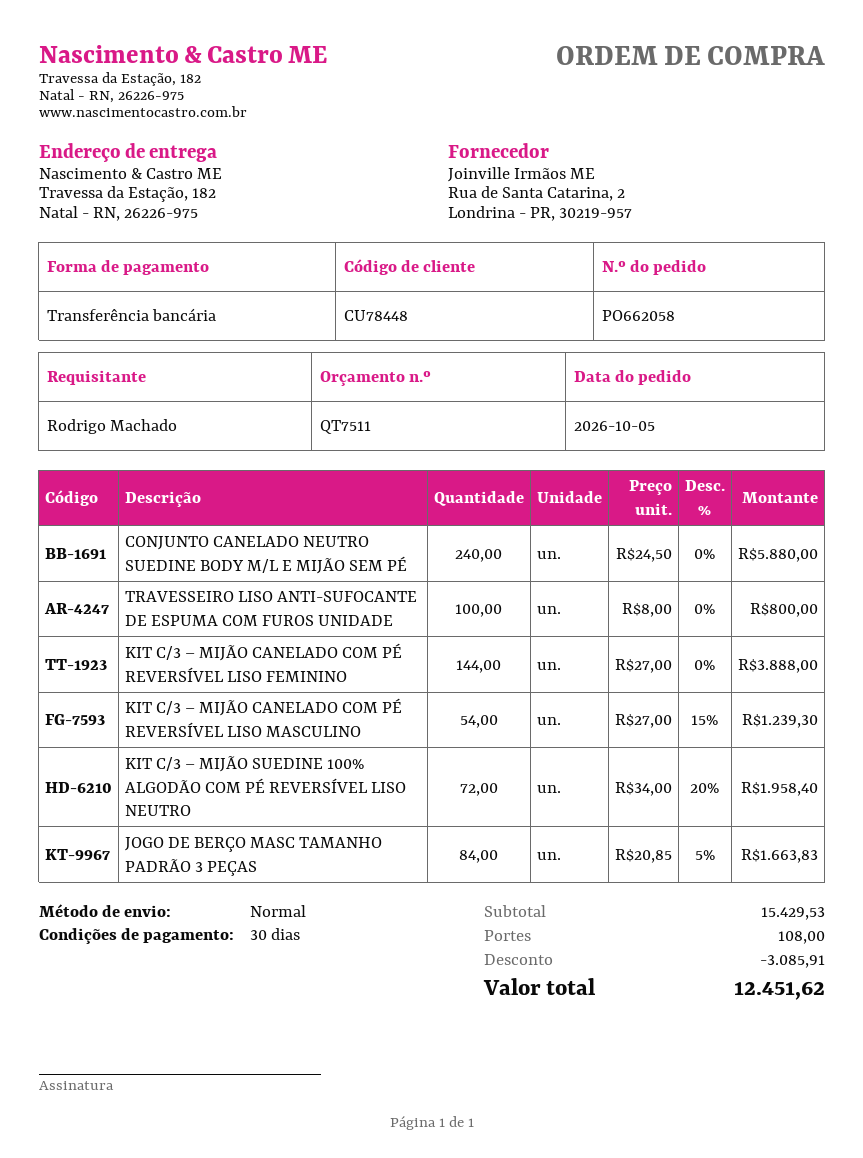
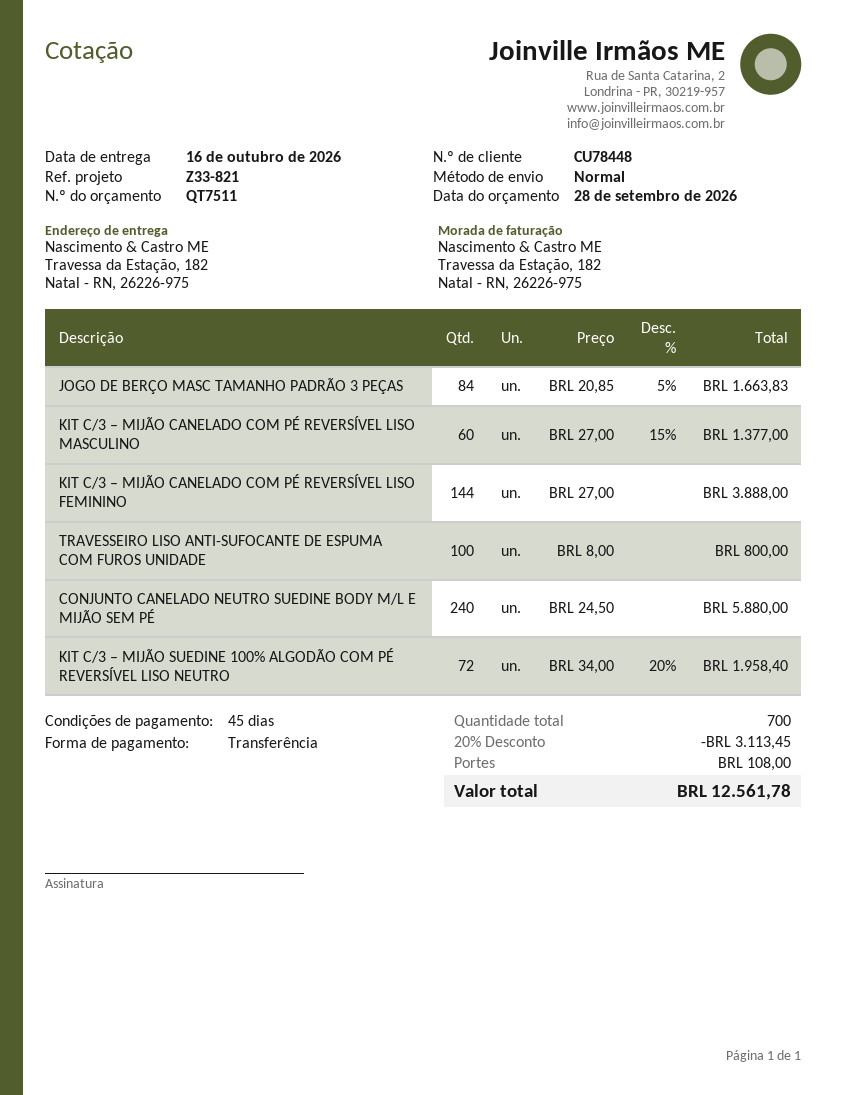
payment terms: 30 days -> 45 days
KIT C/3 – MIJÃO CANELADO COM PÉ REVERSÍVEL LISO MASCULINO: 54 x 27.00 - 15% = 1239.30 -> 60 x 27.00 - 15% = 1377.00
discount: 3085.91 -> 3113.45
total: 12451.62 -> 12561.78

